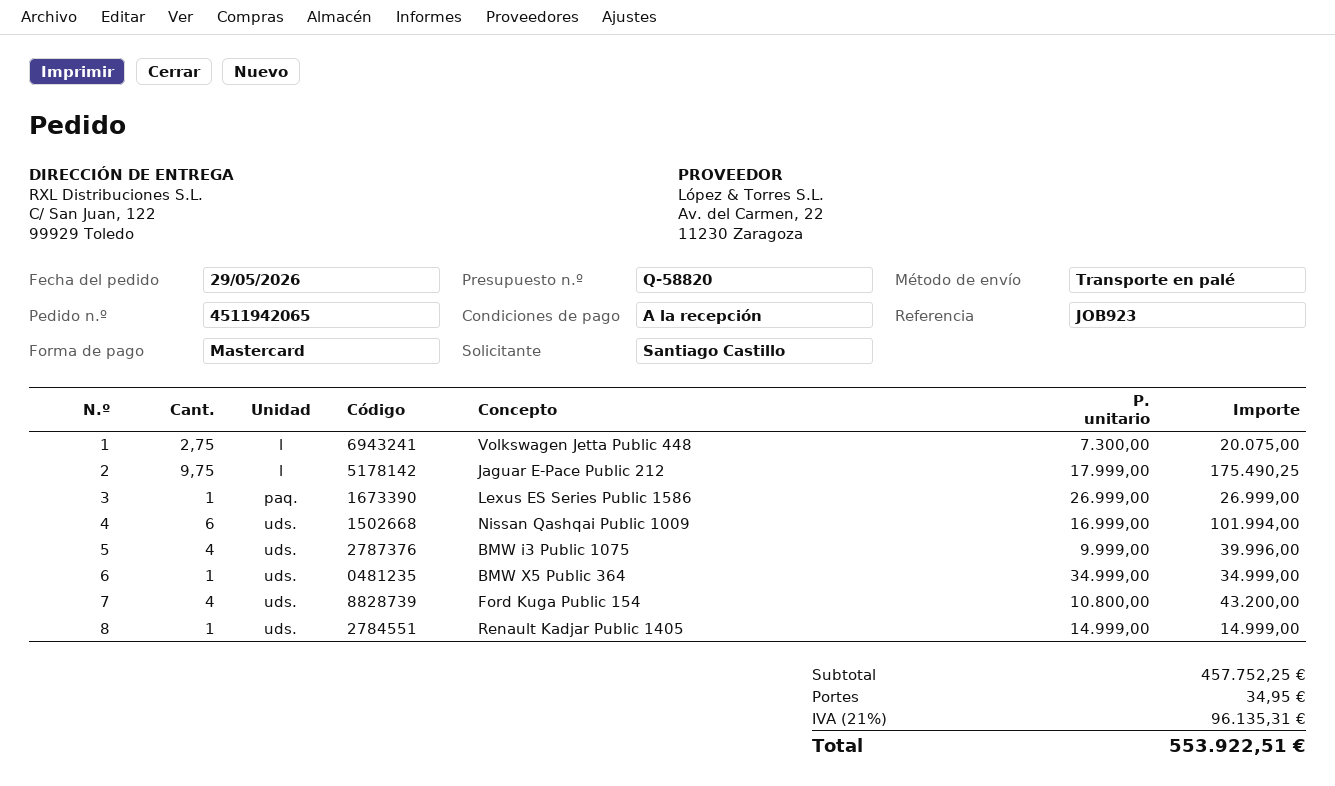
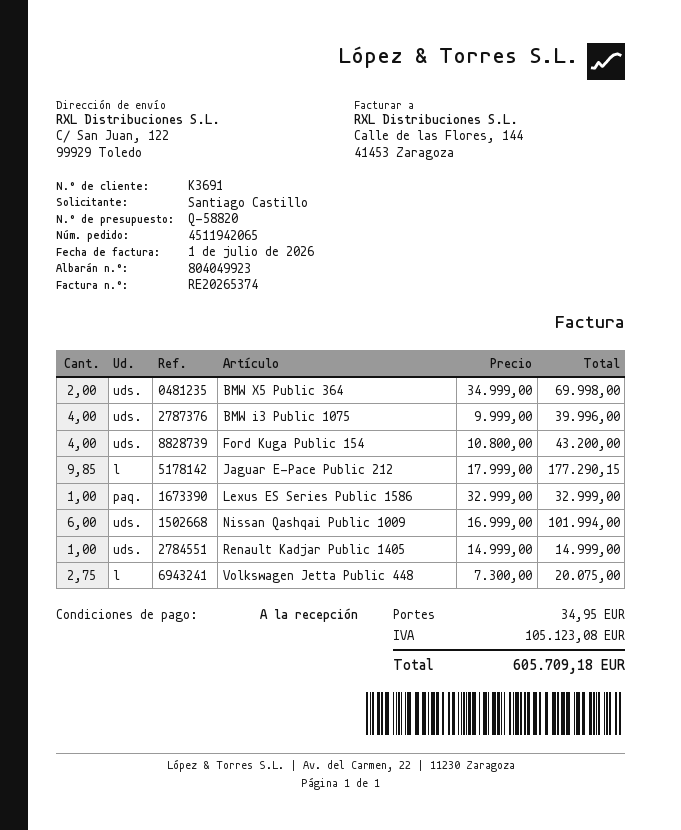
Jaguar E-Pace Public 212: 9.75 x 17999.00 = 175490.25 -> 9.85 x 17999.00 = 177290.15
Lexus ES Series Public 1586: 1 x 26999.00 = 26999.00 -> 1 x 32999.00 = 32999.00
BMW X5 Public 364: 1 x 34999.00 = 34999.00 -> 2 x 34999.00 = 69998.00
tax: 96135.31 -> 105123.08
total: 553922.51 -> 605709.18

